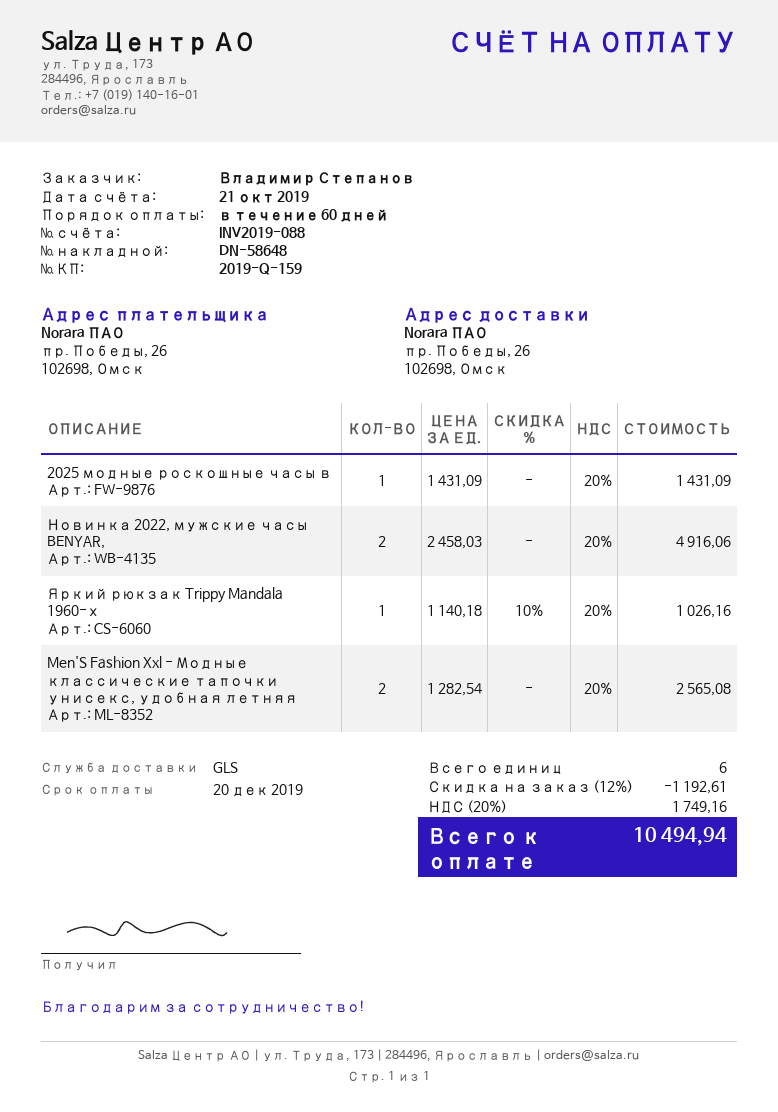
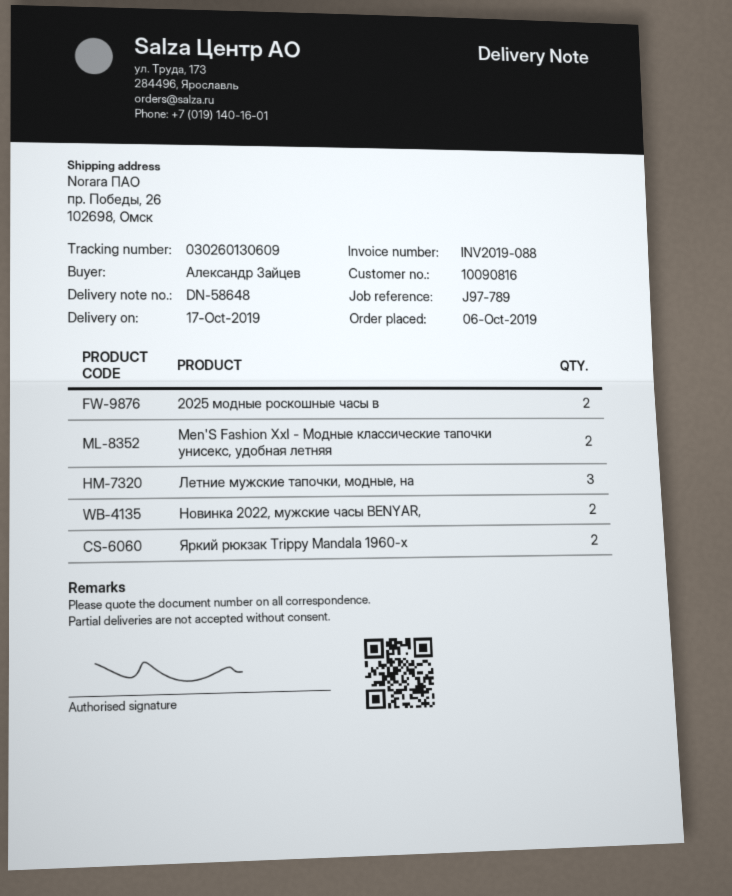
ordered by: Владимир Степанов -> Александр Зайцев
2025 модные роскошные часы в: 1 -> 2
Яркий рюкзак Trippy Mandala 1960-х: 1 -> 2
Летние мужские тапочки, модные, на: none -> 3

